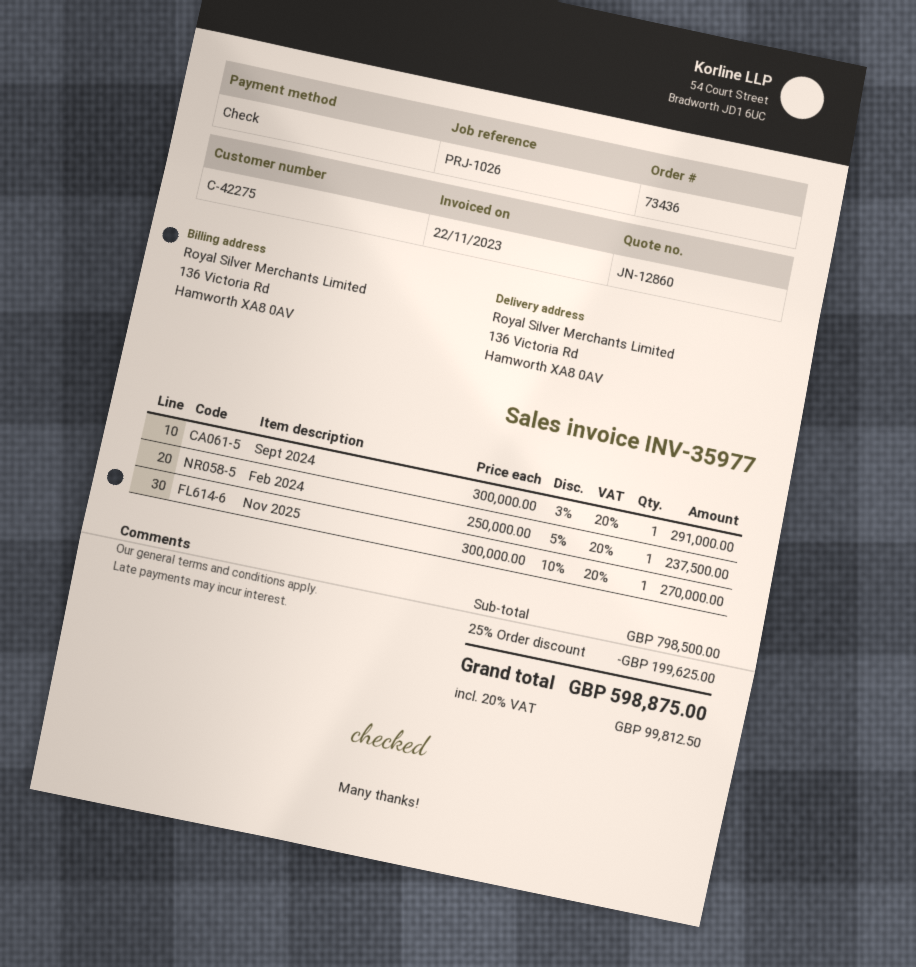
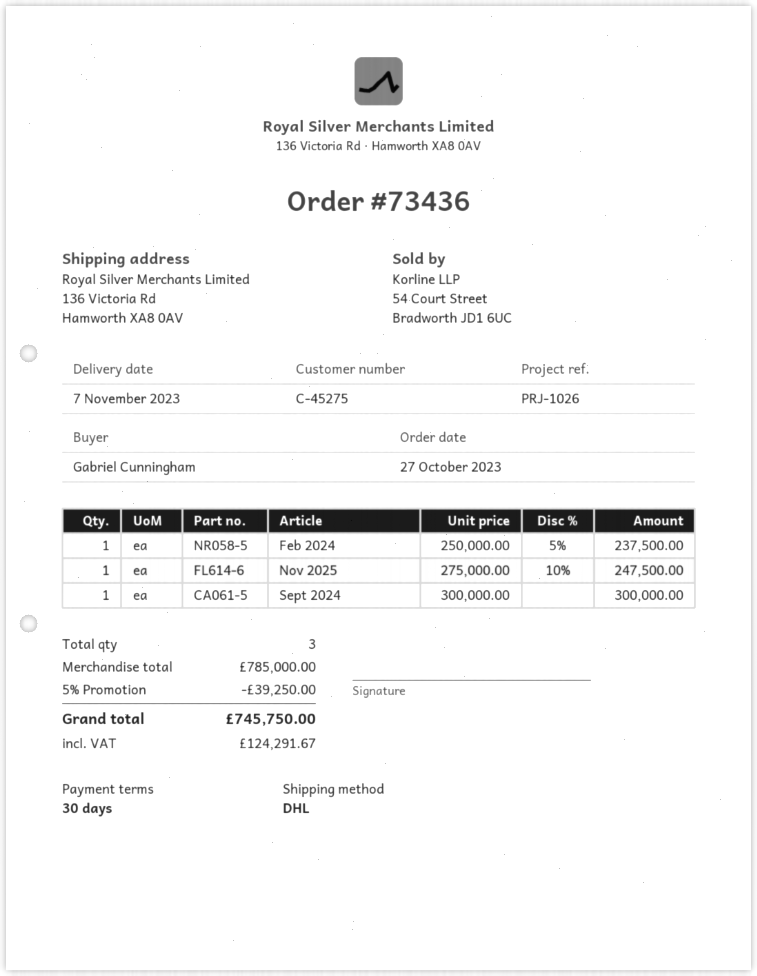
customer number: C-42275 -> C-45275
Sept 2024: 1 x 300000.00 - 3% = 291000.00 -> 1 x 300000.00 = 300000.00
Nov 2025: 1 x 300000.00 - 10% = 270000.00 -> 1 x 275000.00 - 10% = 247500.00
subtotal: 798500.00 -> 785000.00
discount: 25% = 199625.00 -> 5% = 39250.00
tax: 99812.50 -> 124291.67
total: 598875.00 -> 745750.00

